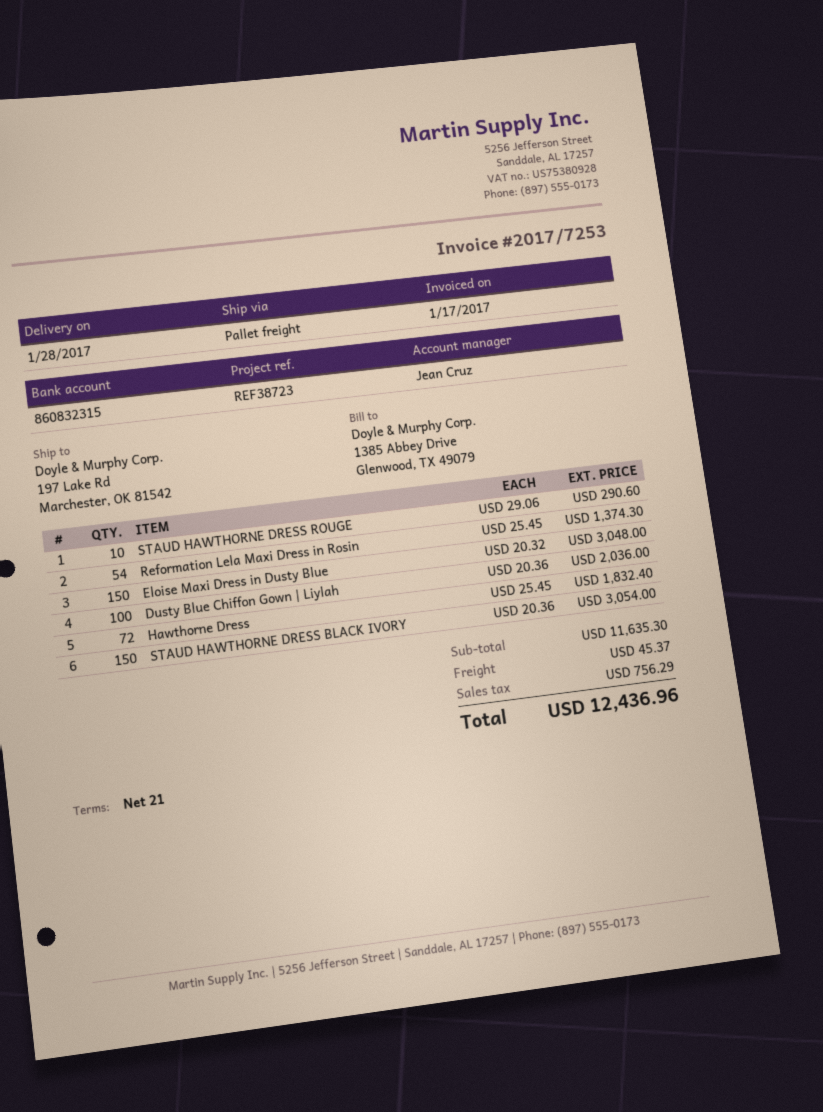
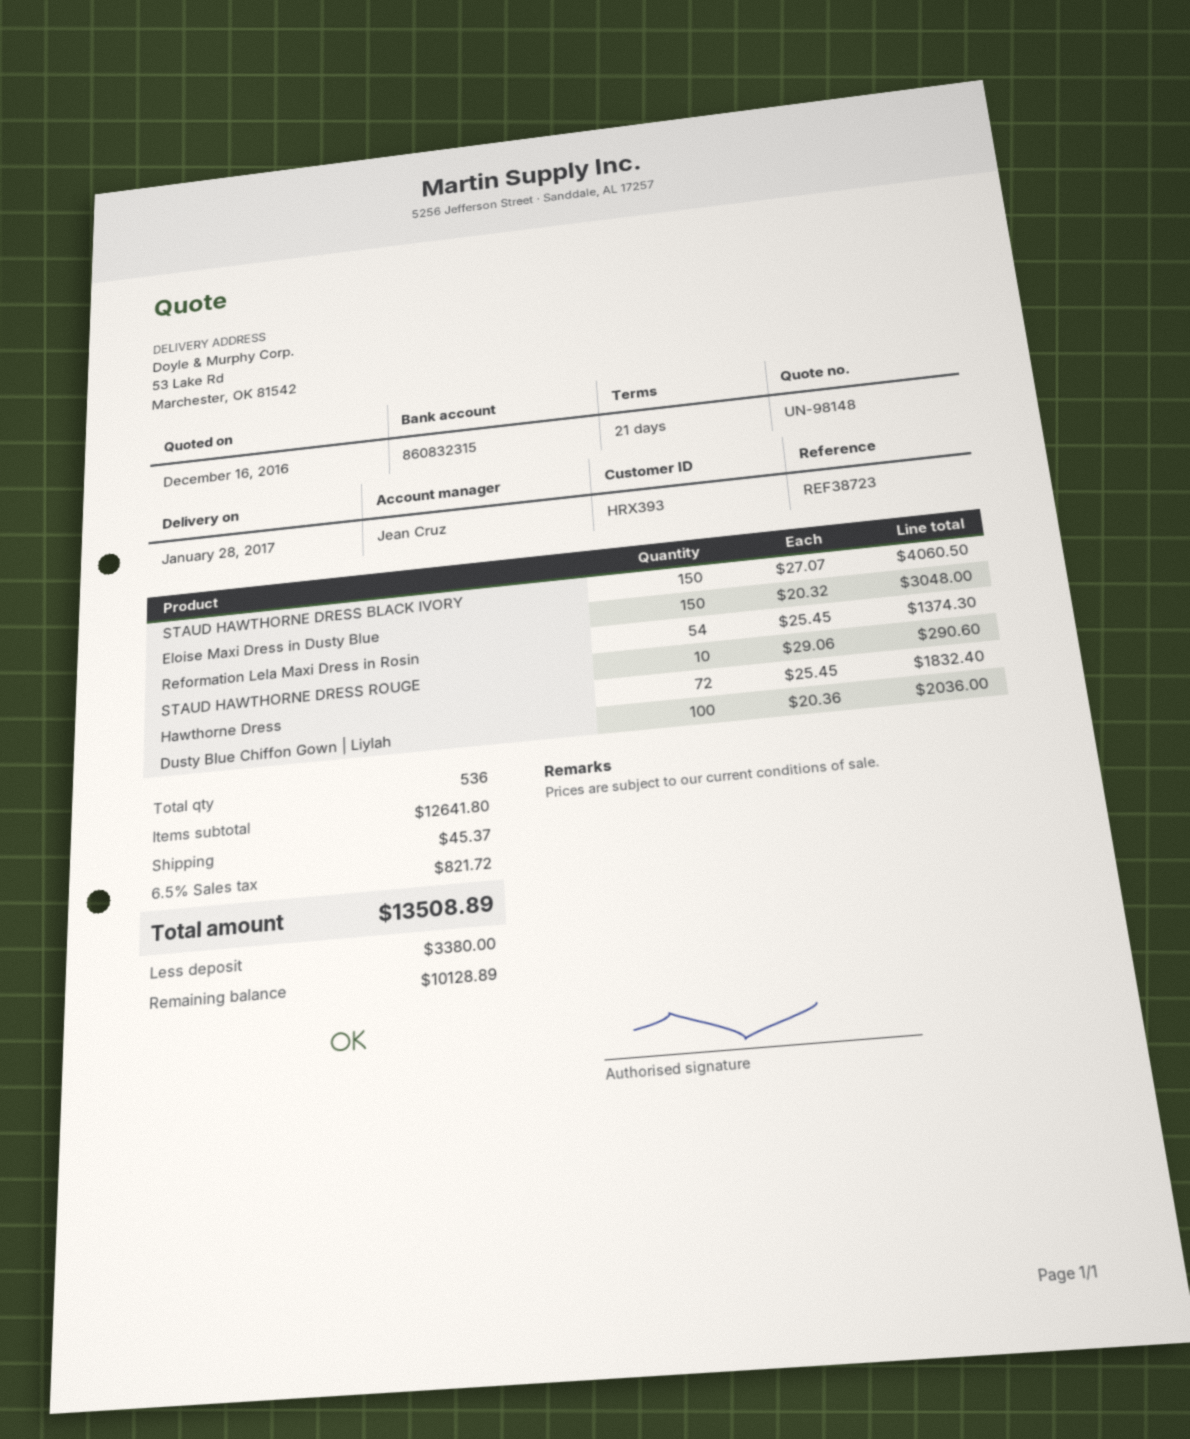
ship to: 197 Lake Rd, Marchester, OK 81542 -> 53 Lake Rd, Marchester, OK 81542
STAUD HAWTHORNE DRESS BLACK IVORY: 150 x 20.36 = 3054.00 -> 150 x 27.07 = 4060.50
subtotal: 11635.30 -> 12641.80
tax: 756.29 -> 821.72
total: 12436.96 -> 13508.89

